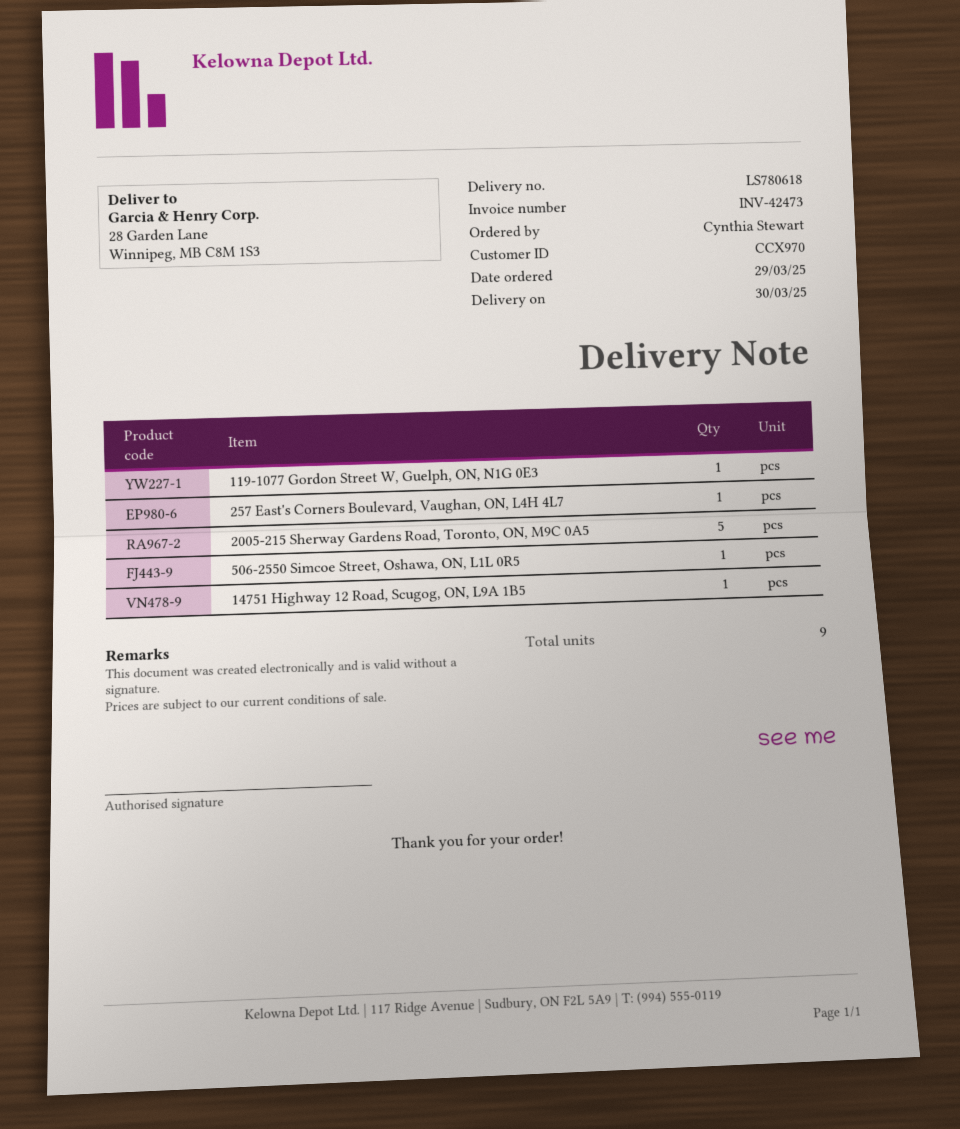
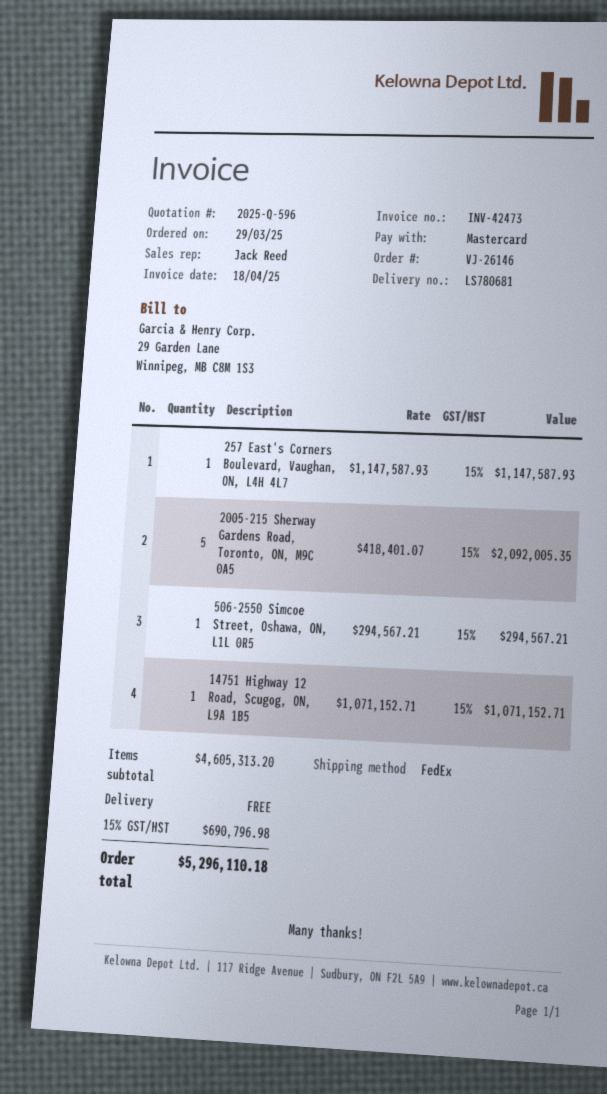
delivery note number: LS780618 -> LS780681
119-1077 Gordon Street W, Guelph, ON, N1G 0E3: 1 -> none

